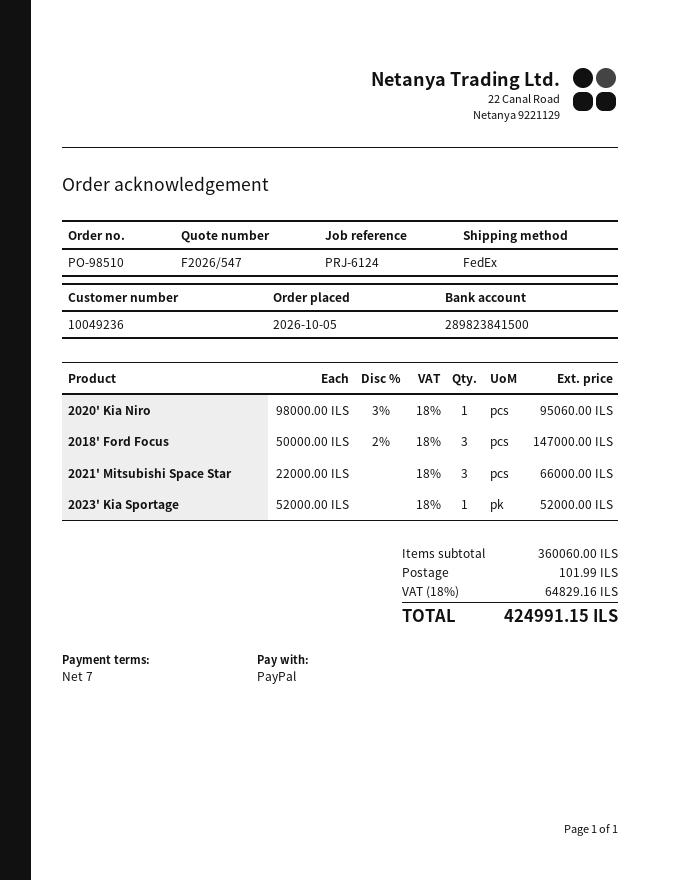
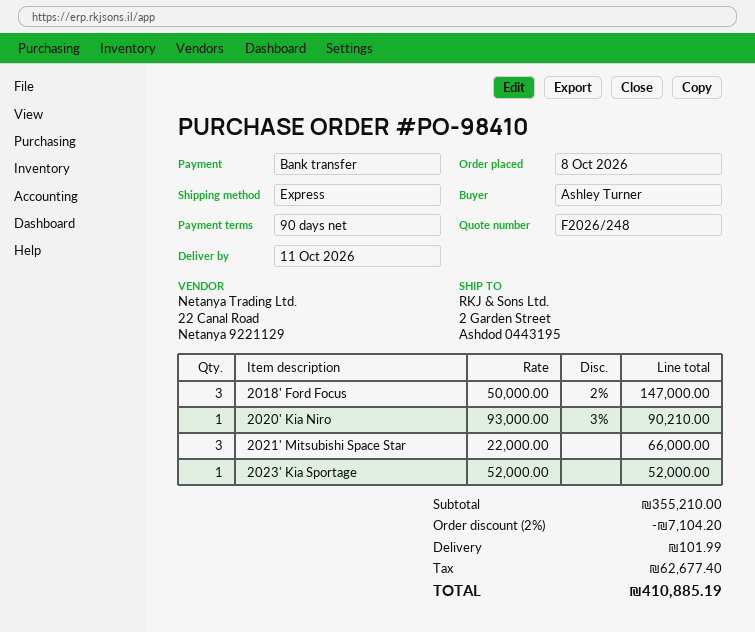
quote number: F2026/547 -> F2026/248
order number: PO-98510 -> PO-98410
order date: 2026-10-05 -> 2026-10-08
payment terms: 7 days -> 90 days
payment method: PayPal -> bank transfer
shipping method: FedEx -> express
2020' Kia Niro: 1 x 98000.00 - 3% = 95060.00 -> 1 x 93000.00 - 3% = 90210.00
subtotal: 360060.00 -> 355210.00
discount: none -> 2% = 7104.20
tax: 64829.16 -> 62677.40
total: 424991.15 -> 410885.19

